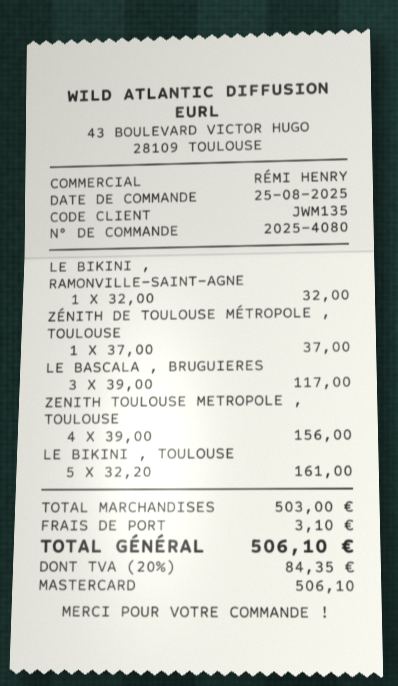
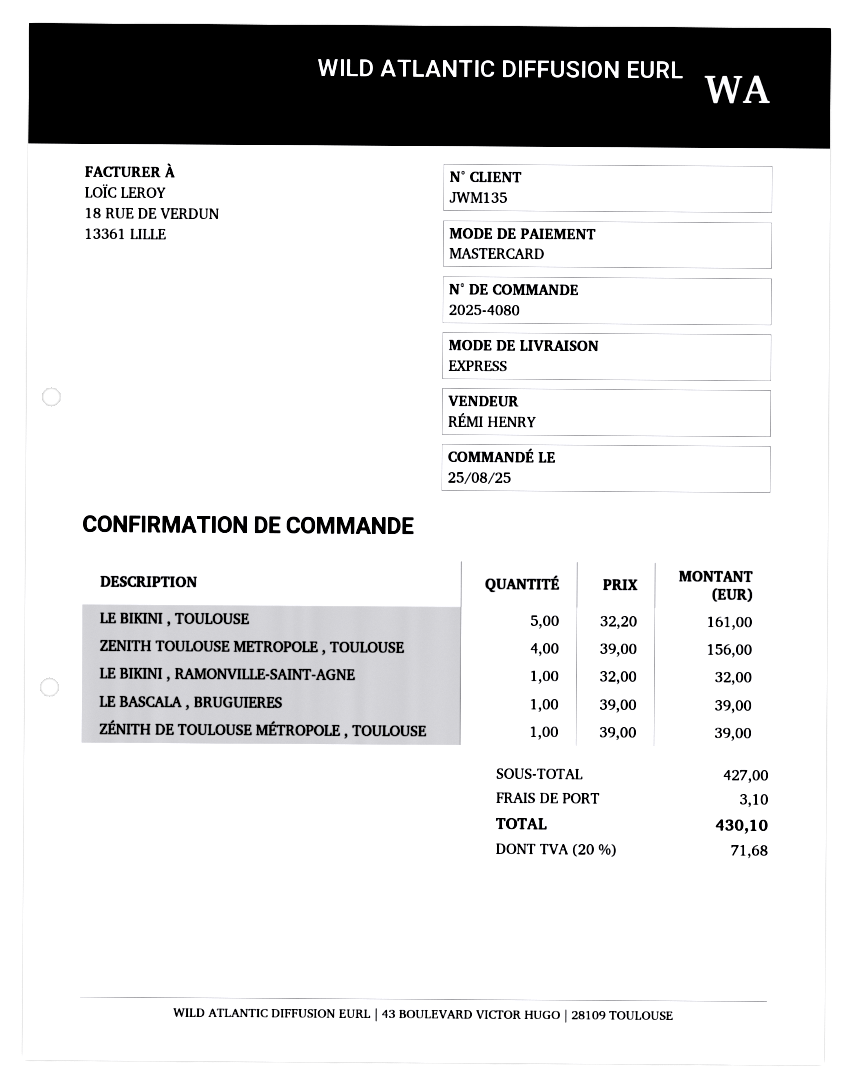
ZÉNITH DE TOULOUSE MÉTROPOLE , TOULOUSE: 1 x 37.00 = 37.00 -> 1 x 39.00 = 39.00
LE BASCALA , BRUGUIERES: 3 x 39.00 = 117.00 -> 1 x 39.00 = 39.00
subtotal: 503.00 -> 427.00
tax: 20% = 84.35 -> 20% = 71.68
total: 506.10 -> 430.10

